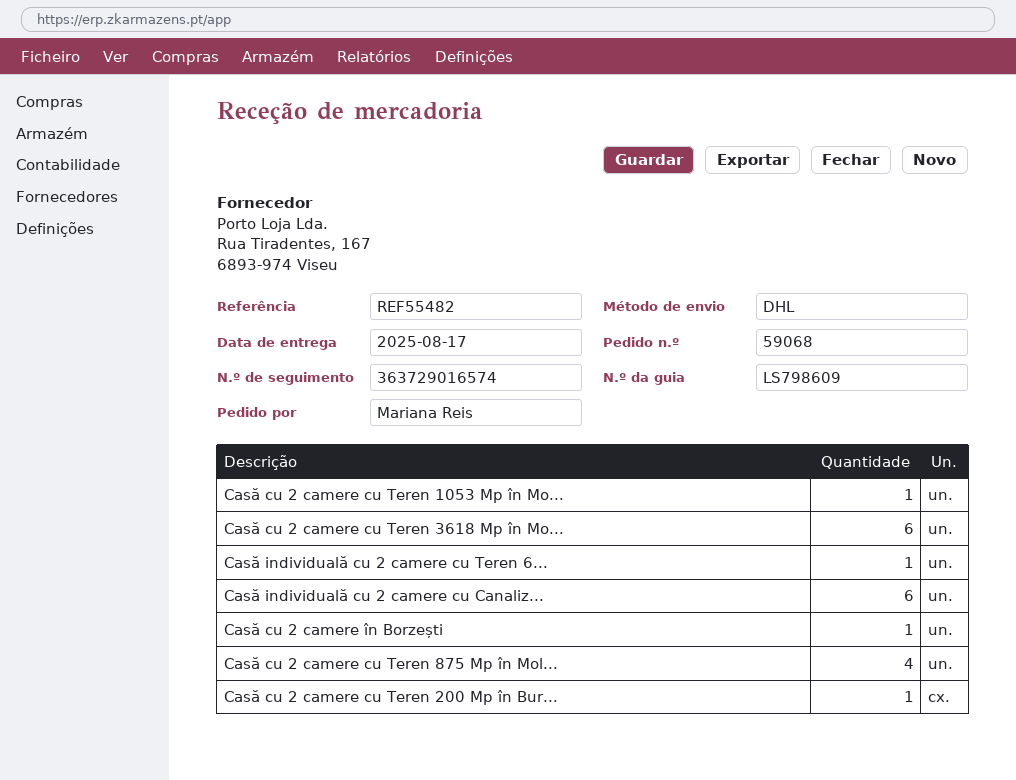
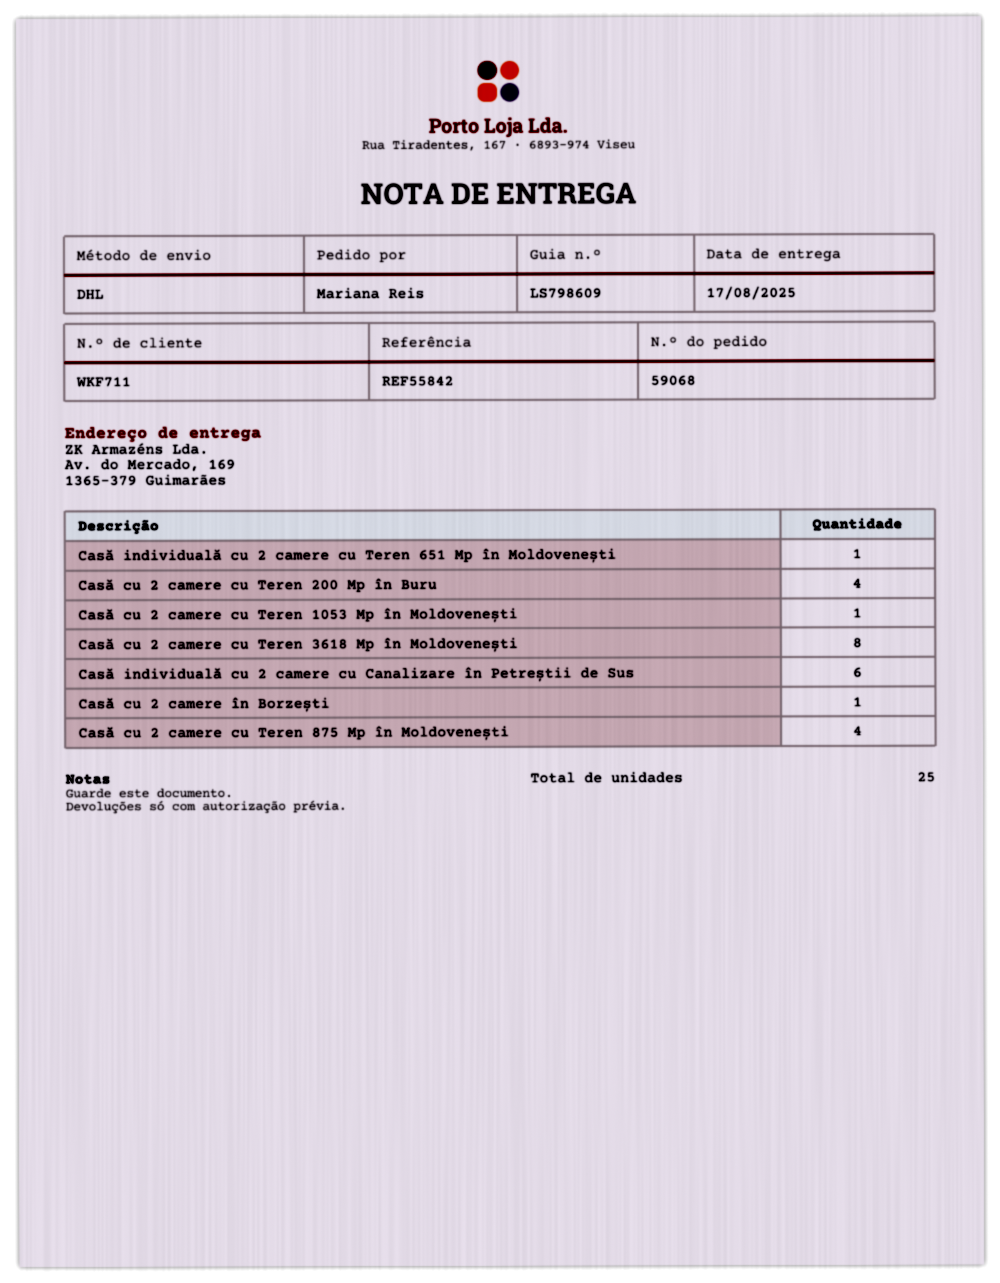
reference: REF55482 -> REF55842
Casă cu 2 camere cu Teren 3618 Mp în Mo...: 6 -> 8
Casă cu 2 camere cu Teren 200 Mp în Bur...: 1 -> 4

